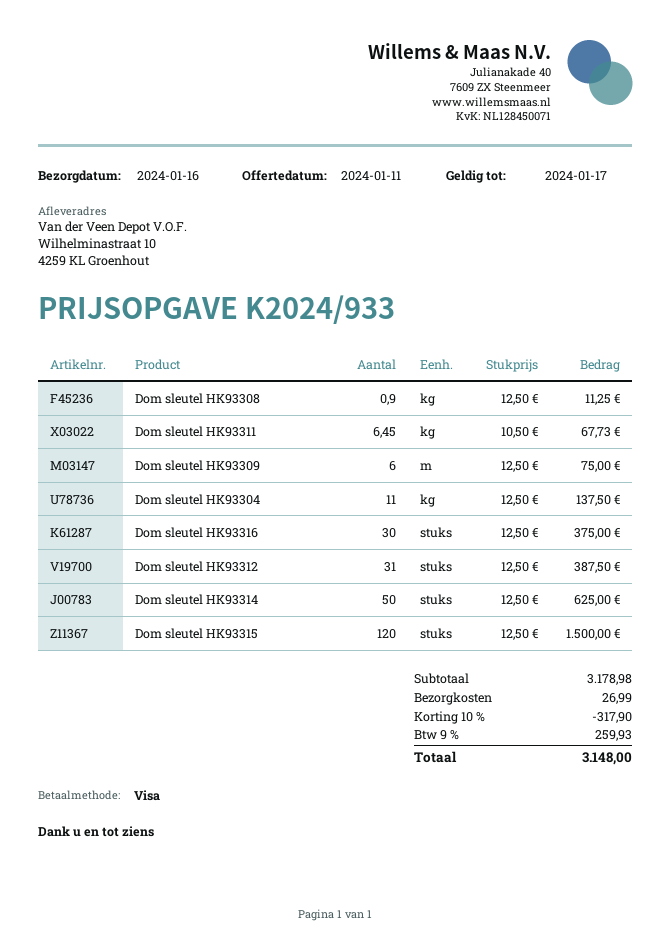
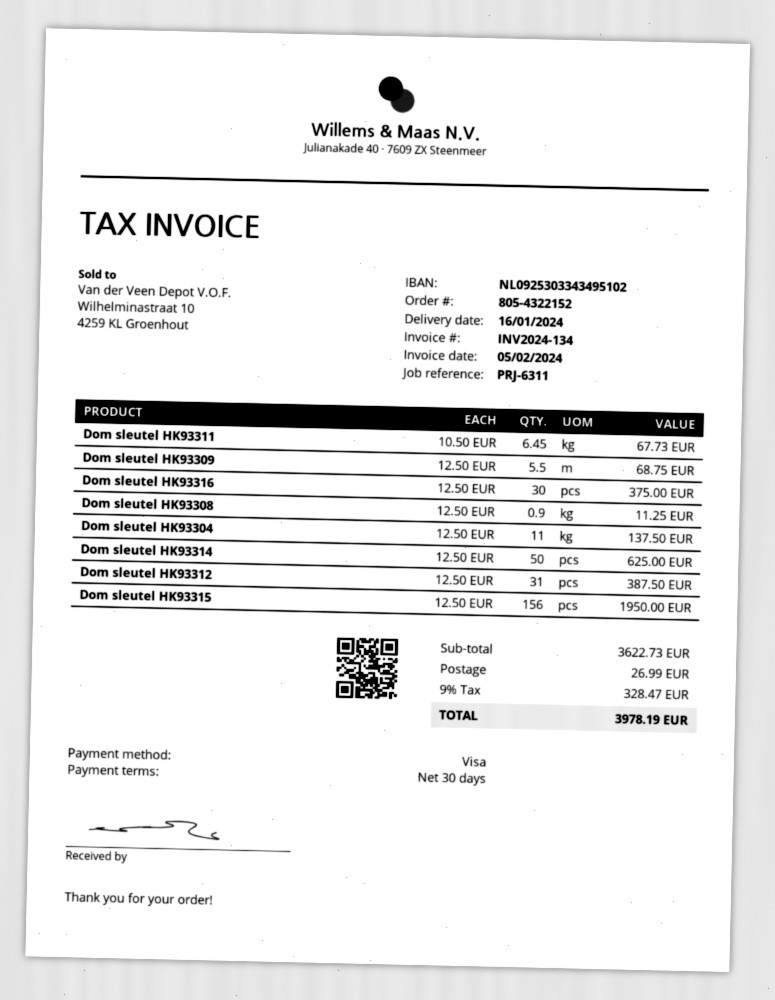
Dom sleutel HK93309: 6 x 12.50 = 75.00 -> 5.5 x 12.50 = 68.75
Dom sleutel HK93315: 120 x 12.50 = 1500.00 -> 156 x 12.50 = 1950.00
subtotal: 3178.98 -> 3622.73
discount: 10% = 317.90 -> none
tax: 9% = 259.93 -> 9% = 328.47
total: 3148.00 -> 3978.19

